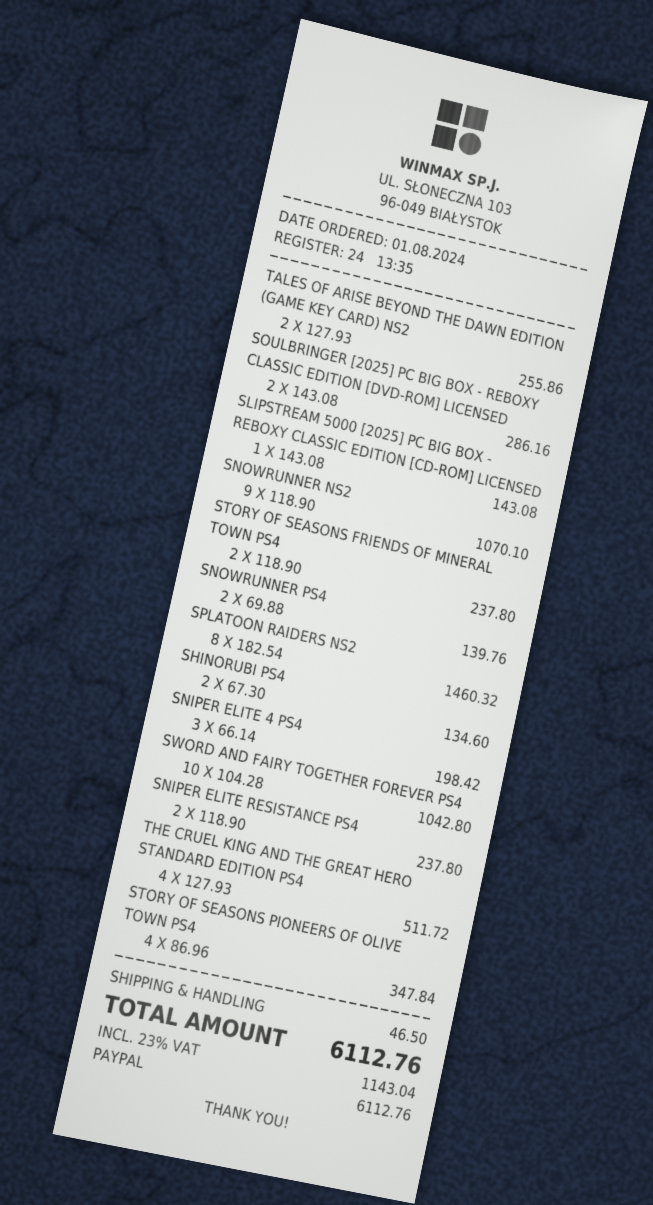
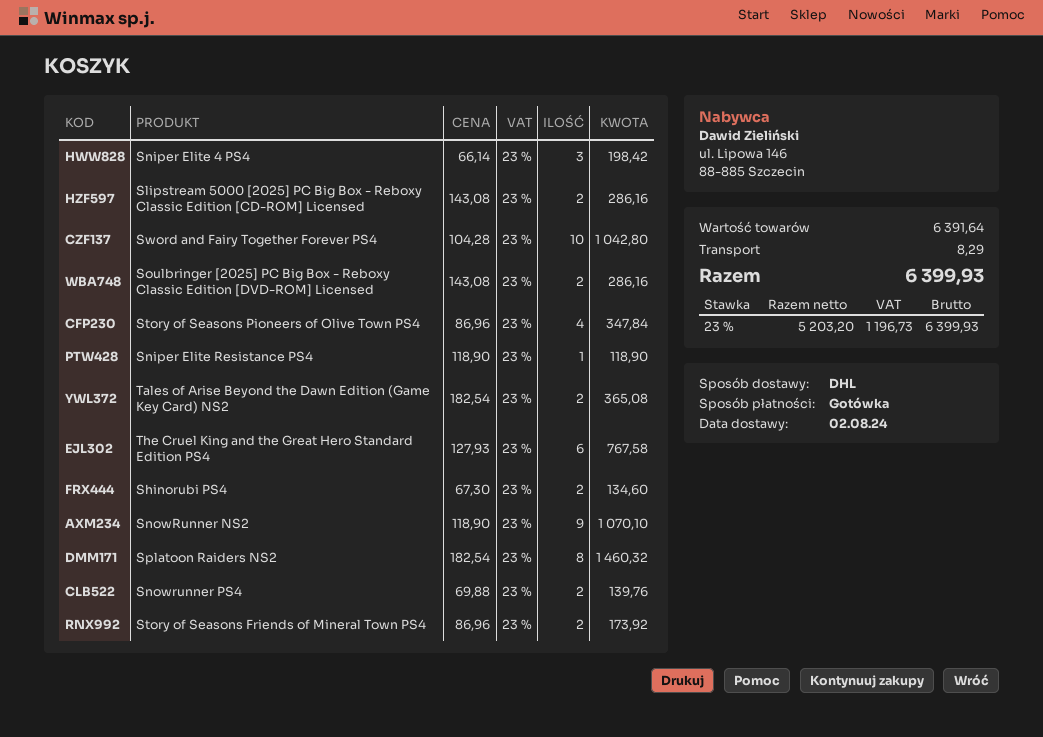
payment method: PayPal -> cash
TALES OF ARISE BEYOND THE DAWN EDITION (GAME KEY CARD) NS2: 2 x 127.93 = 255.86 -> 2 x 182.54 = 365.08
SLIPSTREAM 5000 [2025] PC BIG BOX - REBOXY CLASSIC EDITION [CD-ROM] LICENSED: 1 x 143.08 = 143.08 -> 2 x 143.08 = 286.16
STORY OF SEASONS FRIENDS OF MINERAL TOWN PS4: 2 x 118.90 = 237.80 -> 2 x 86.96 = 173.92
SNIPER ELITE RESISTANCE PS4: 2 x 118.90 = 237.80 -> 1 x 118.90 = 118.90
THE CRUEL KING AND THE GREAT HERO STANDARD EDITION PS4: 4 x 127.93 = 511.72 -> 6 x 127.93 = 767.58
shipping: 46.50 -> 8.29
tax: 23% = 1143.04 -> 23% = 1196.73
total: 6112.76 -> 6399.93

